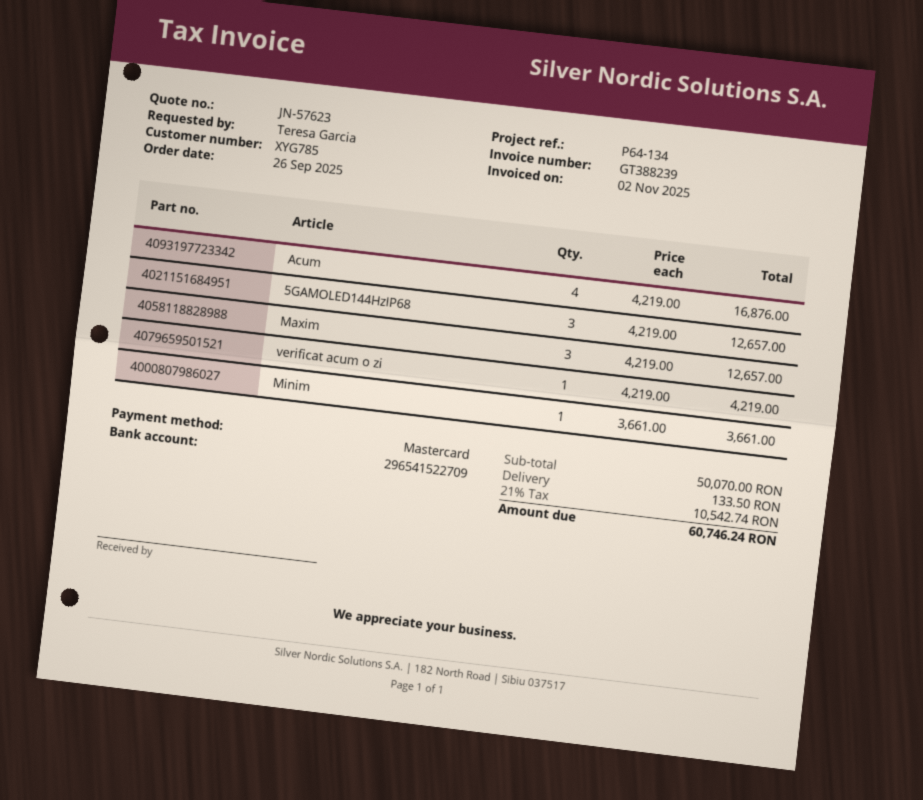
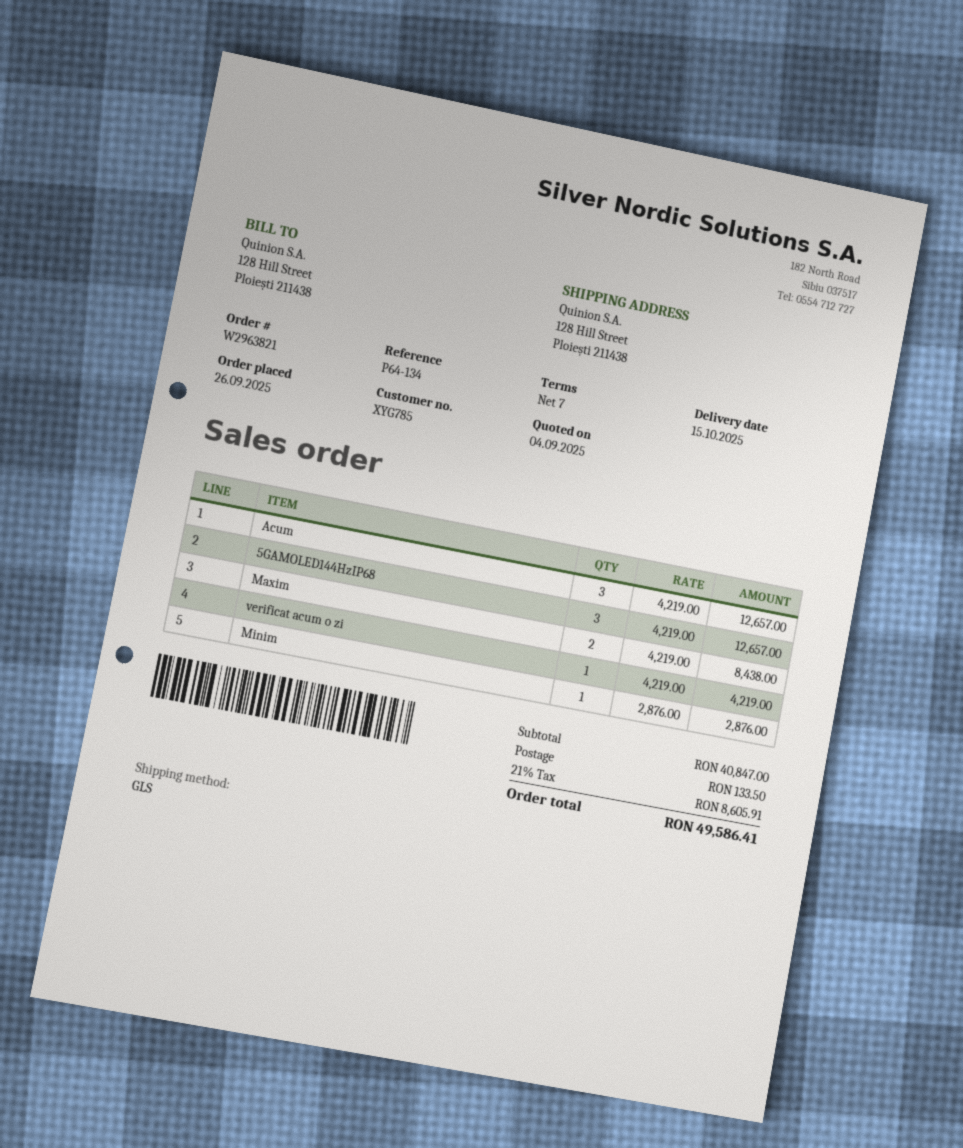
Acum: 4 x 4219.00 = 16876.00 -> 3 x 4219.00 = 12657.00
Maxim: 3 x 4219.00 = 12657.00 -> 2 x 4219.00 = 8438.00
Minim: 1 x 3661.00 = 3661.00 -> 1 x 2876.00 = 2876.00
subtotal: 50070.00 -> 40847.00
tax: 21% = 10542.74 -> 21% = 8605.91
total: 60746.24 -> 49586.41

